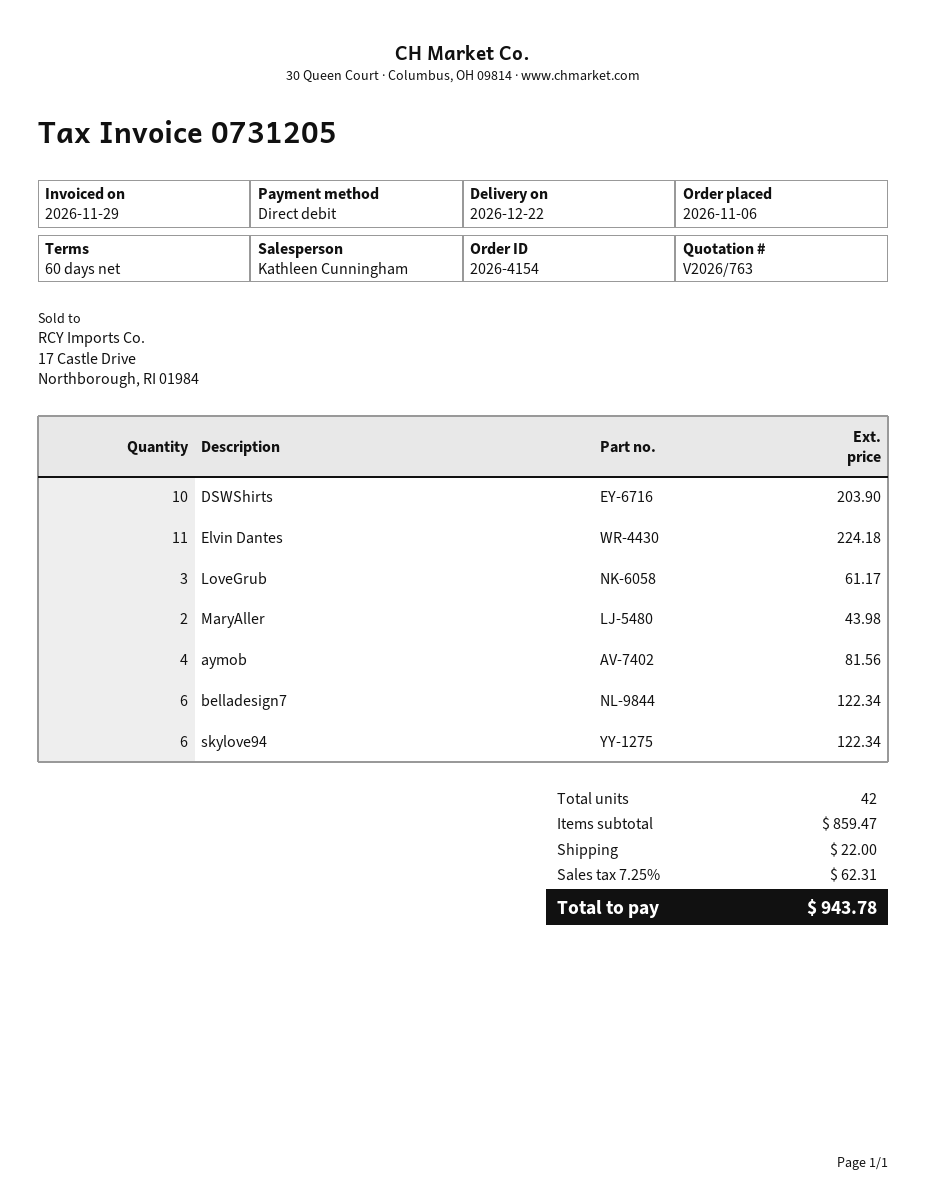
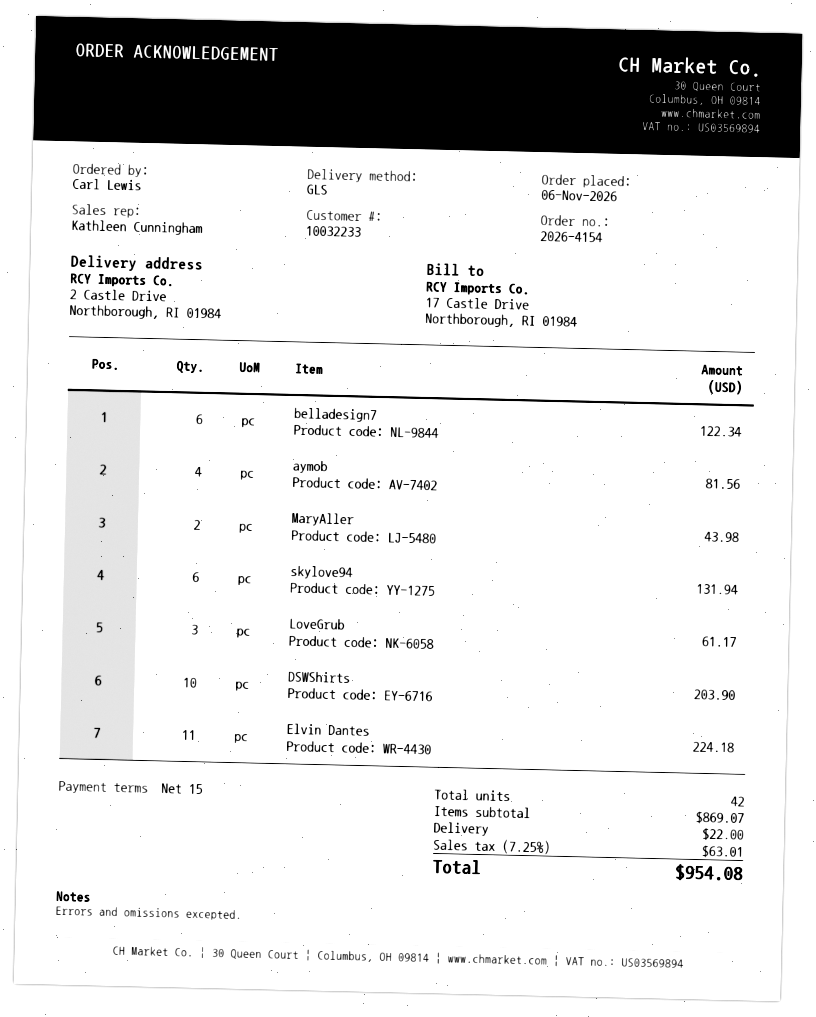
payment terms: 60 days -> 15 days
skylove94: 6 for 122.34 -> 6 for 131.94
subtotal: 859.47 -> 869.07
tax: 7.25% = 62.31 -> 7.25% = 63.01
total: 943.78 -> 954.08

